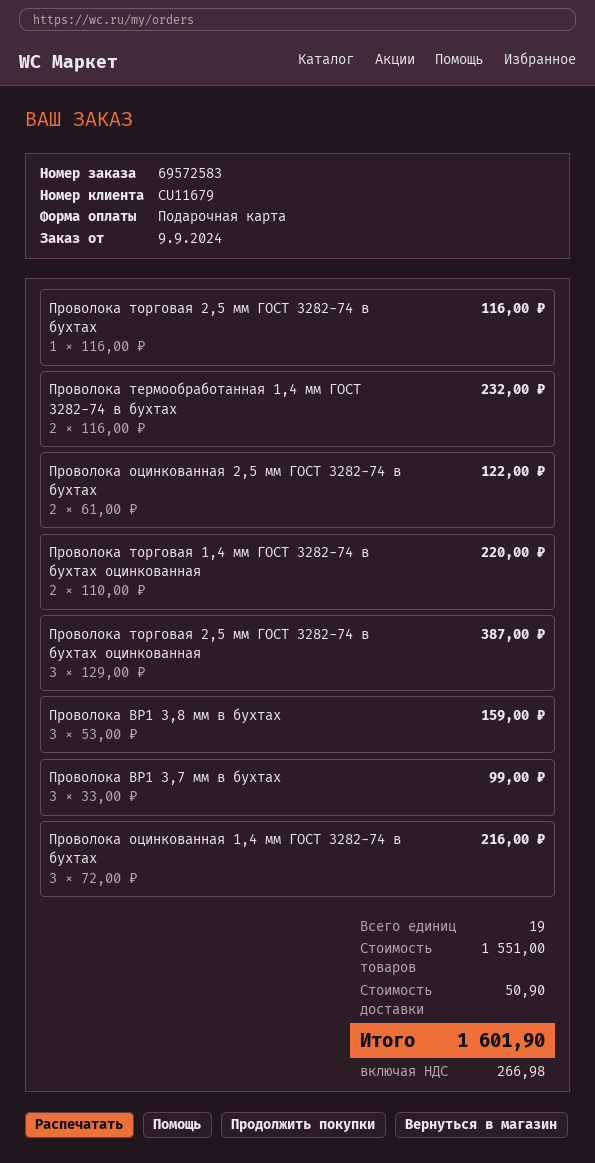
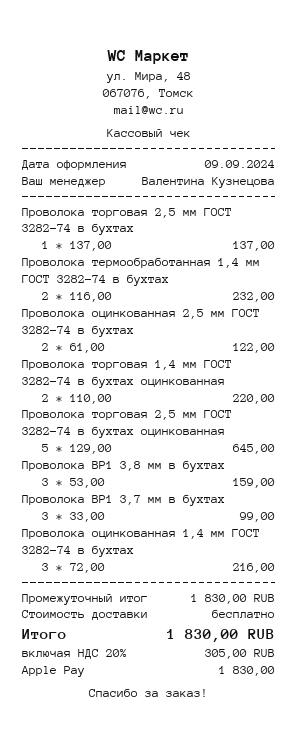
payment method: gift card -> Apple Pay
Проволока торговая 2,5 мм ГОСТ 3282-74 в бухтах: 1 x 116.00 = 116.00 -> 1 x 137.00 = 137.00
Проволока торговая 2,5 мм ГОСТ 3282-74 в бухтах оцинкованная: 3 x 129.00 = 387.00 -> 5 x 129.00 = 645.00
subtotal: 1551.00 -> 1830.00
shipping: 50.90 -> 0.00
tax: 266.98 -> 305.00
total: 1601.90 -> 1830.00

